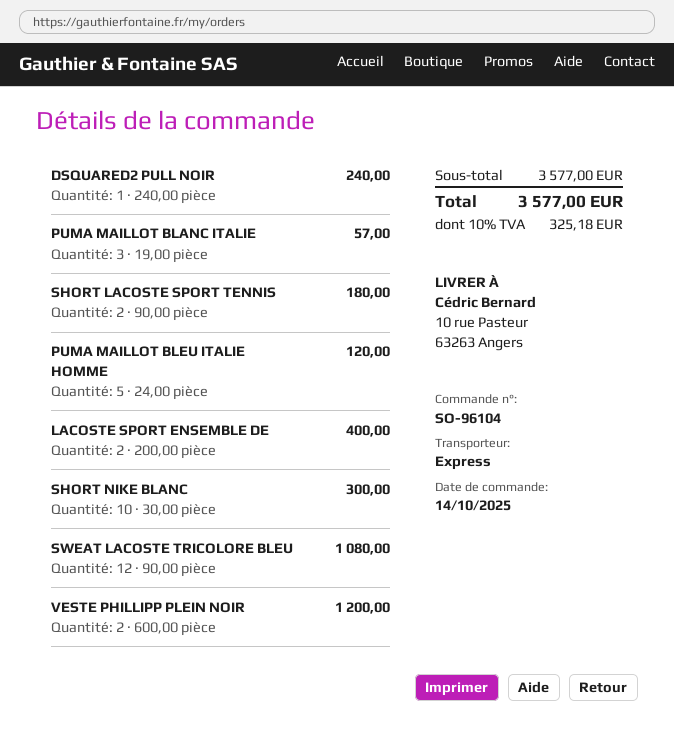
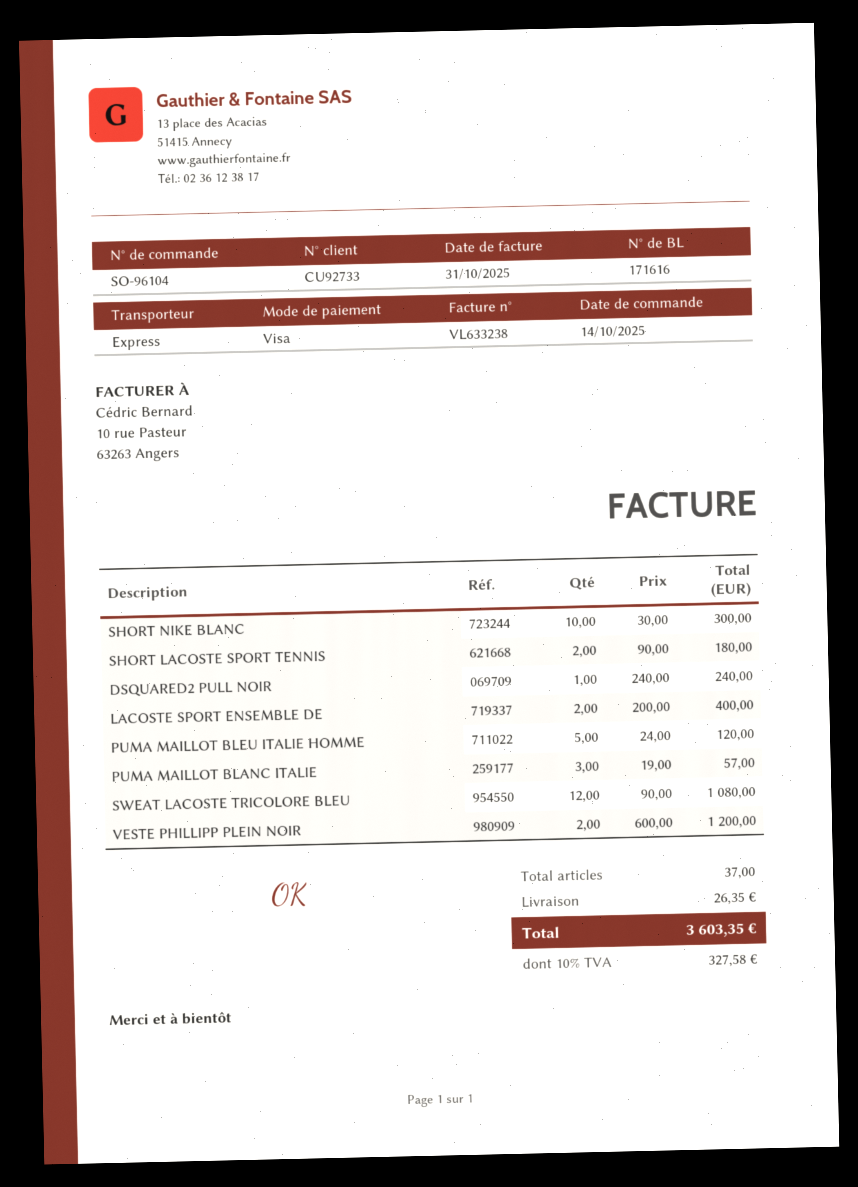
shipping: none -> 26.35
tax: 10% = 325.18 -> 10% = 327.58
total: 3577.00 -> 3603.35

